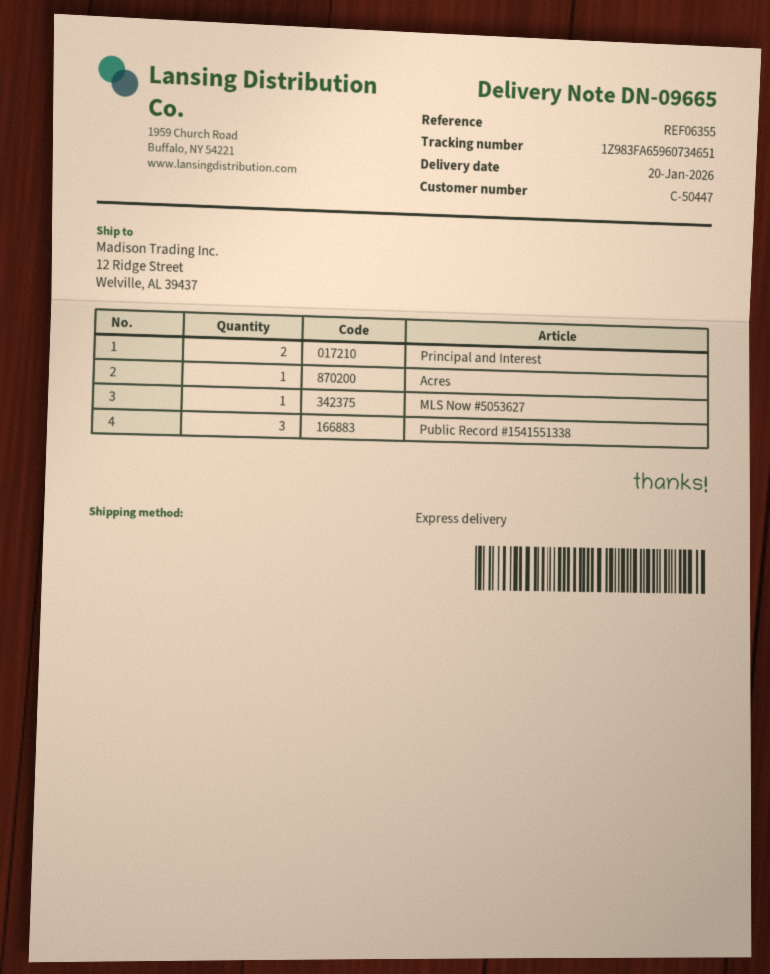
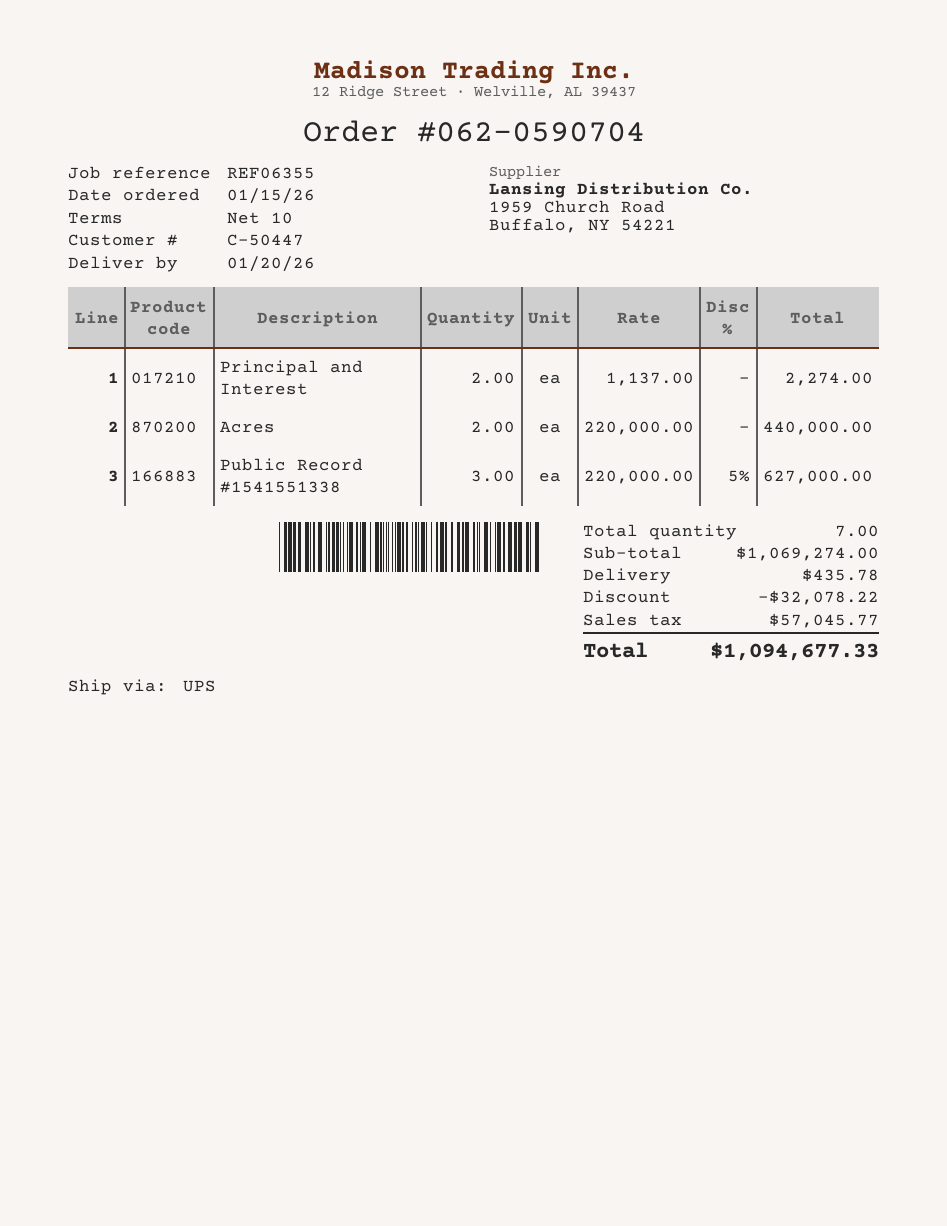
shipping method: express -> UPS
Acres: 1 -> 2
MLS Now #5053627: 1 -> none

